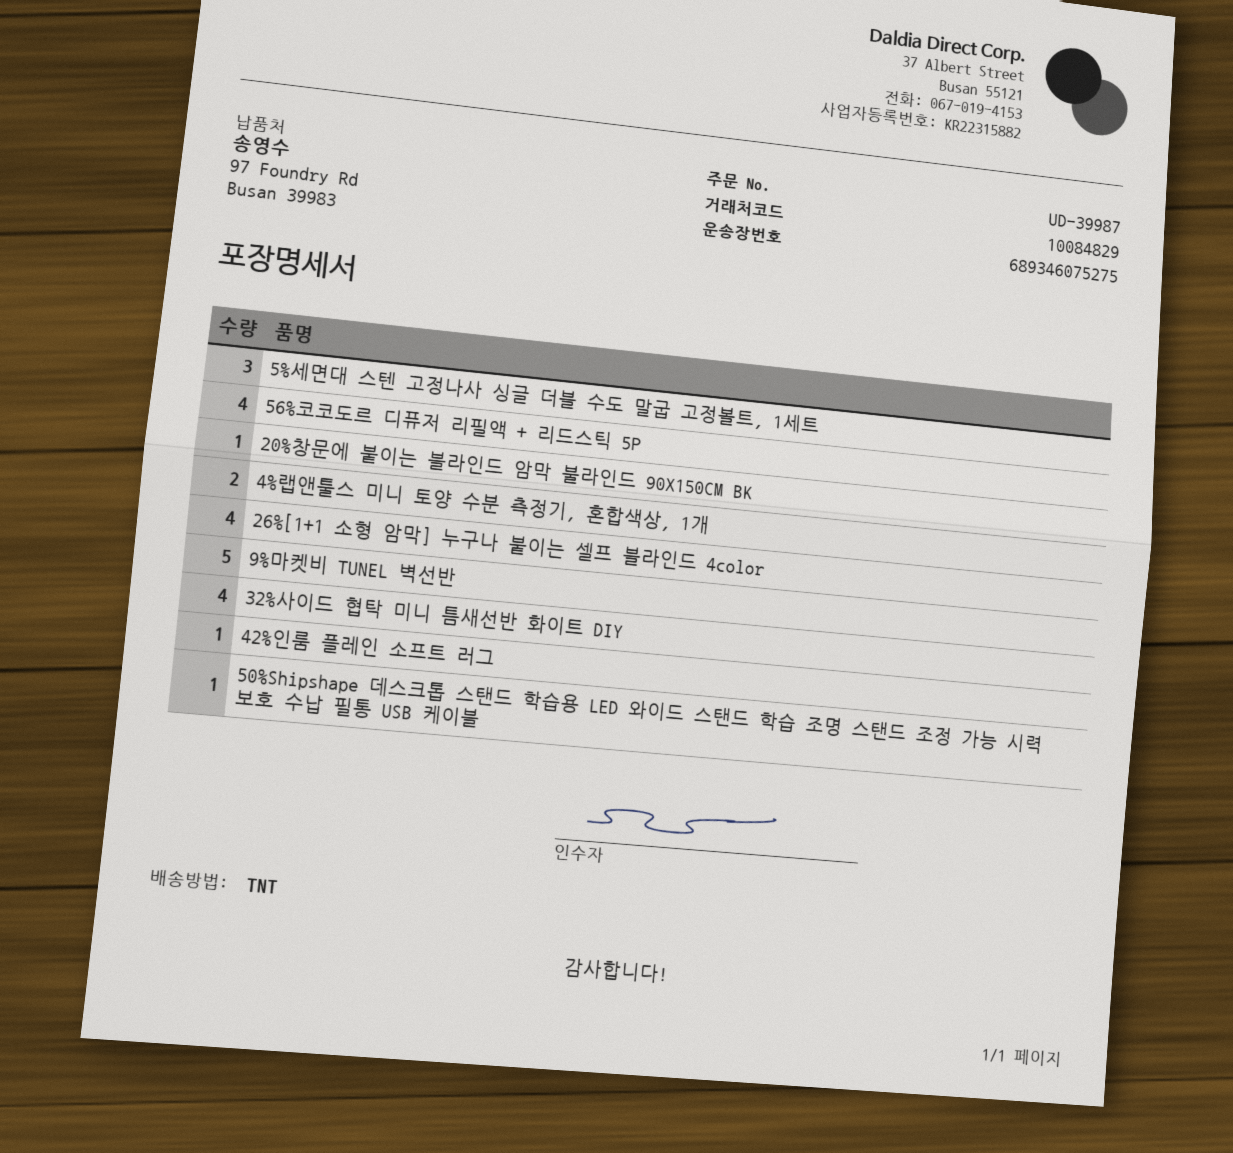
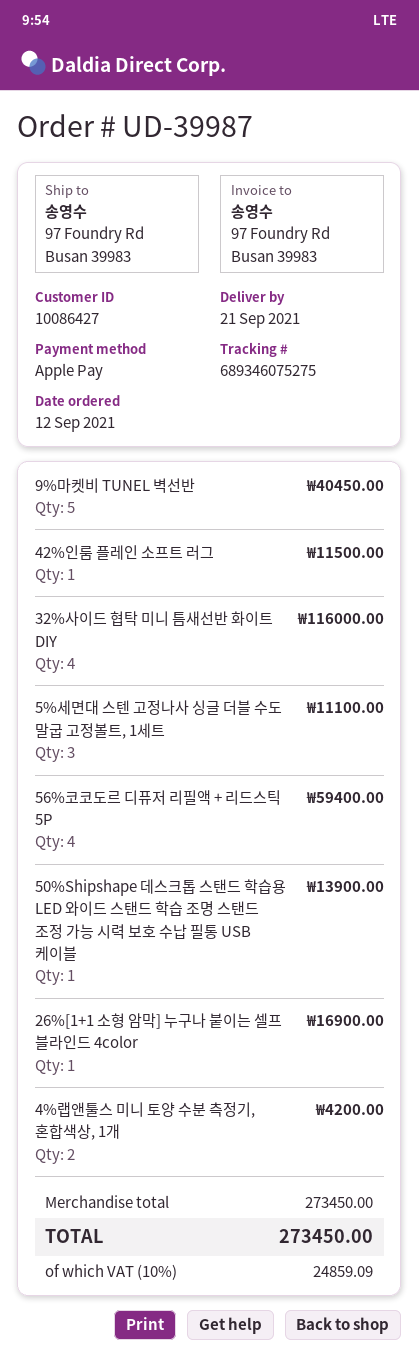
customer number: 10084829 -> 10086427
20%창문에 붙이는 블라인드 암막 불라인드 90X150CM BK: 1 -> none
26%[1+1 소형 암막] 누구나 붙이는 셀프 블라인드 4color: 4 -> 1

